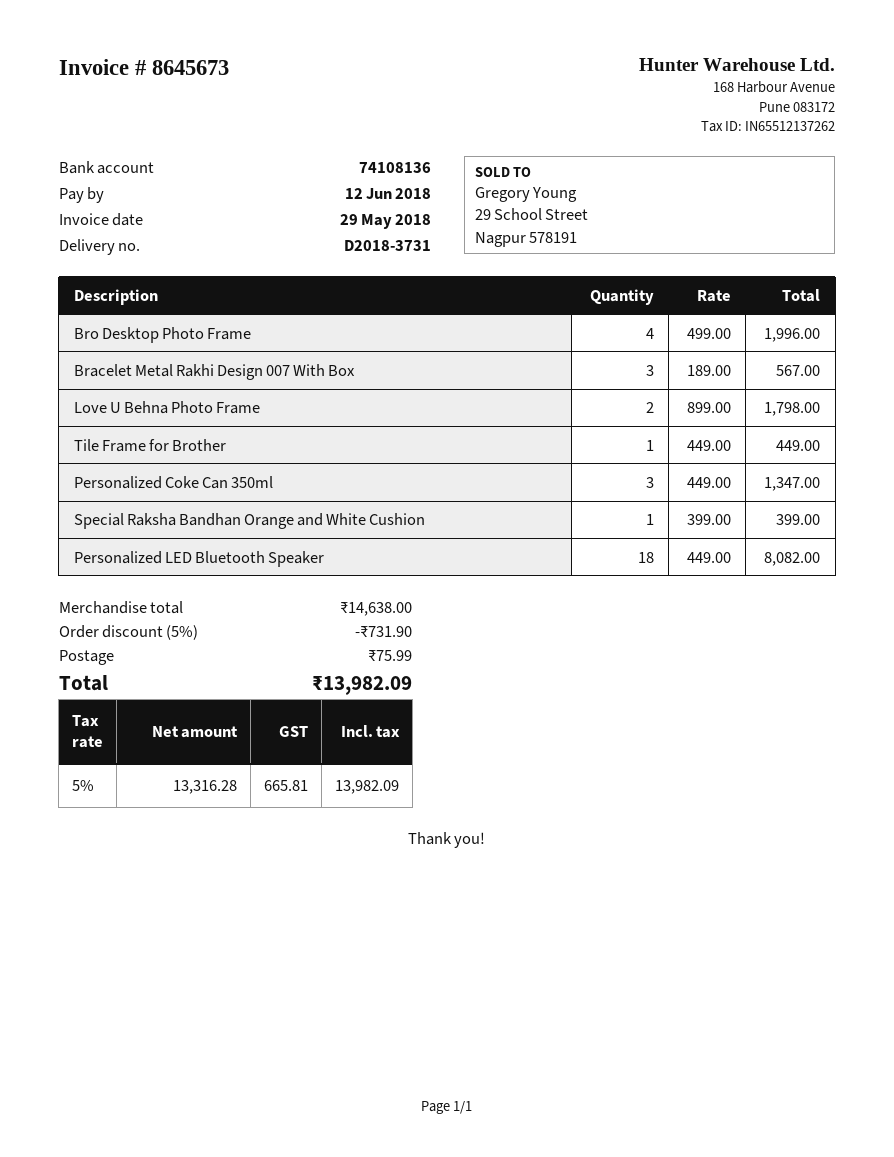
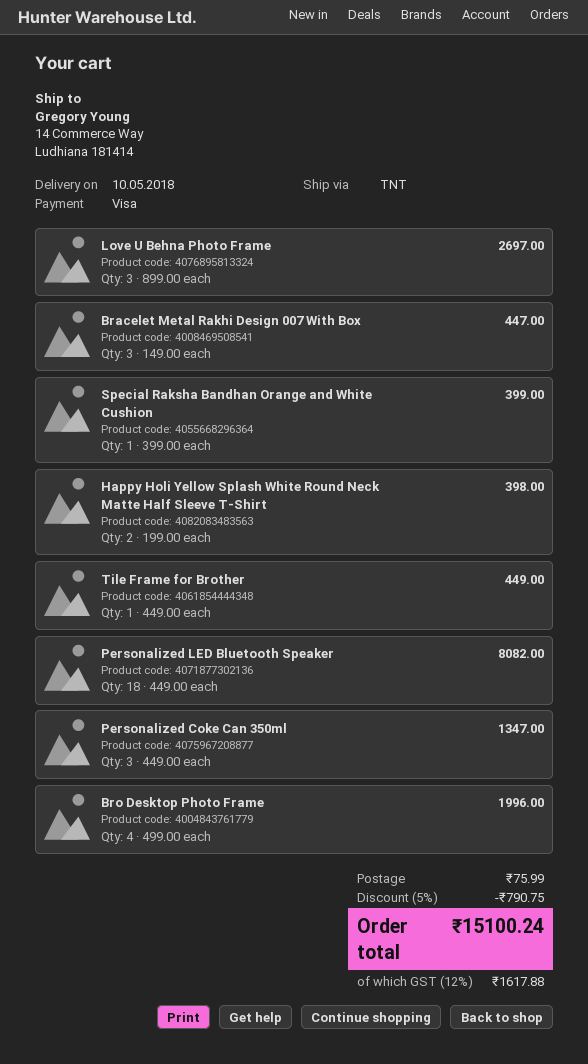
Bracelet Metal Rakhi Design 007 With Box: 3 x 189.00 = 567.00 -> 3 x 149.00 = 447.00
Love U Behna Photo Frame: 2 x 899.00 = 1798.00 -> 3 x 899.00 = 2697.00
Happy Holi Yellow Splash White Round Neck Matte Half Sleeve T-Shirt: none -> 2 x 199.00 = 398.00
discount: 5% = 731.90 -> 5% = 790.75
tax: 5% = 665.81 -> 12% = 1617.88
total: 13982.09 -> 15100.24

